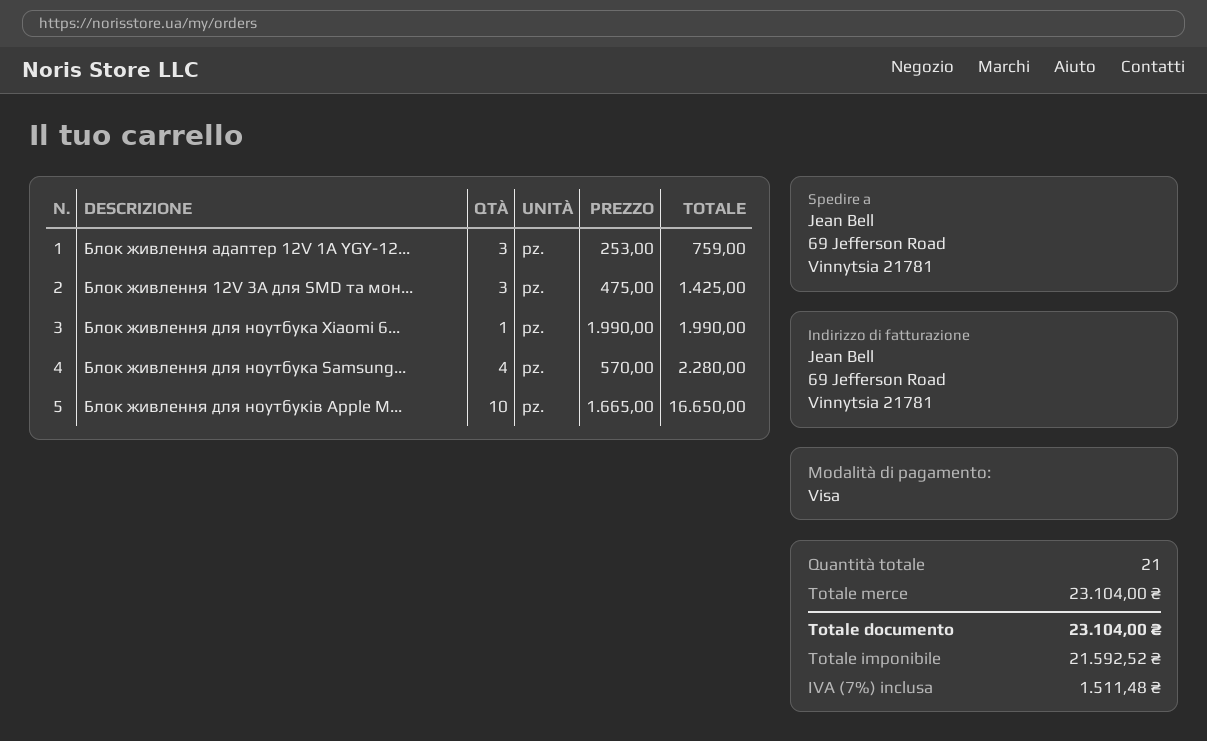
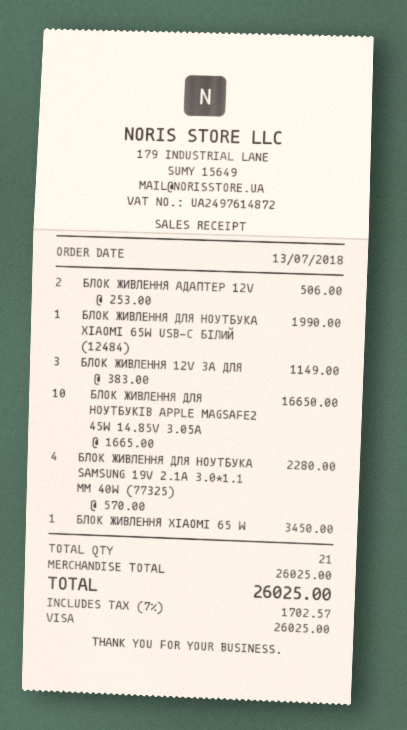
Блок живлення адаптер 12V 1A YGY-12...: 3 x 253.00 = 759.00 -> 2 x 253.00 = 506.00
Блок живлення 12V 3A для SMD та мон...: 3 x 475.00 = 1425.00 -> 3 x 383.00 = 1149.00
БЛОК ЖИВЛЕННЯ XIAOMI 65 W: none -> 1 x 3450.00 = 3450.00
subtotal: 23104.00 -> 26025.00
tax: 7% = 1511.48 -> 7% = 1702.57
total: 23104.00 -> 26025.00

